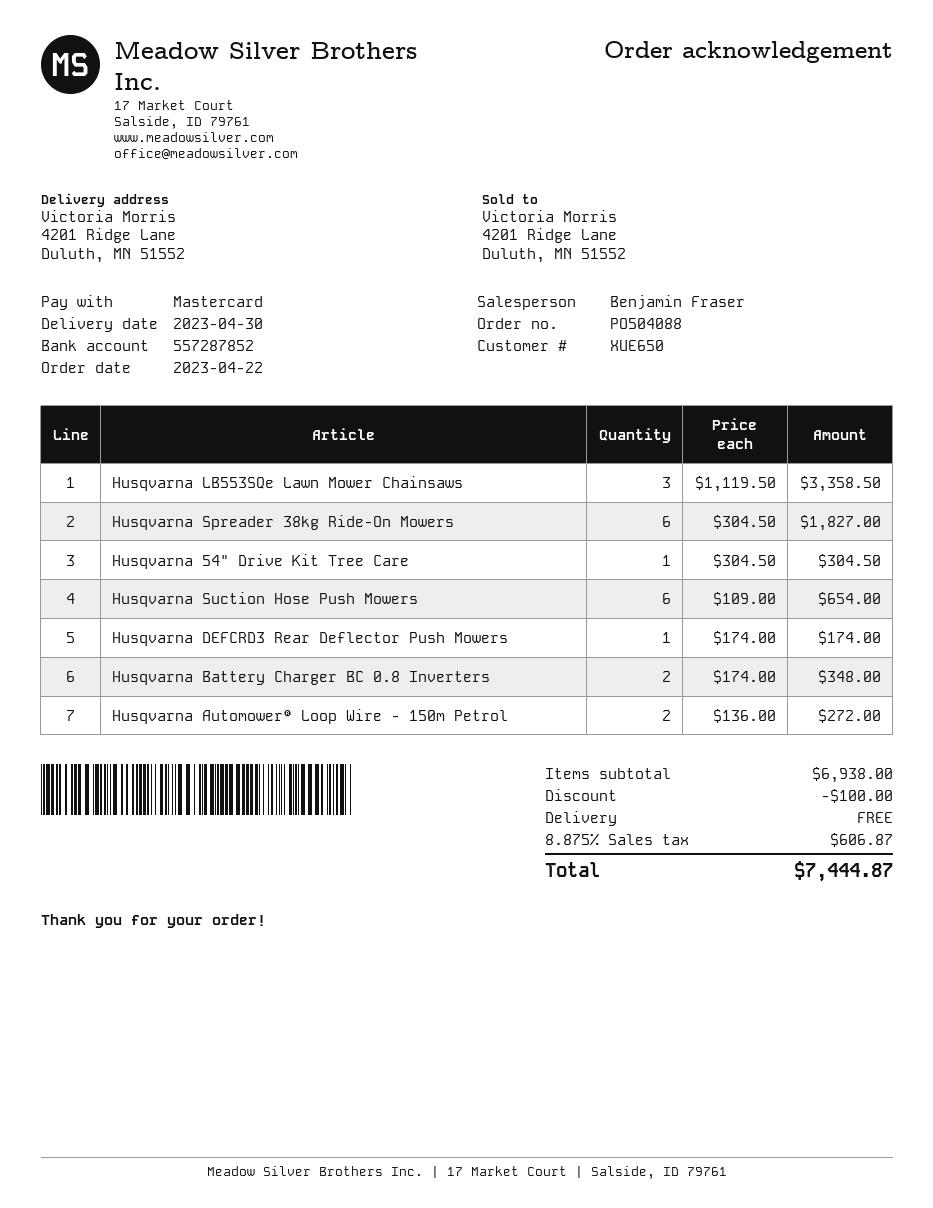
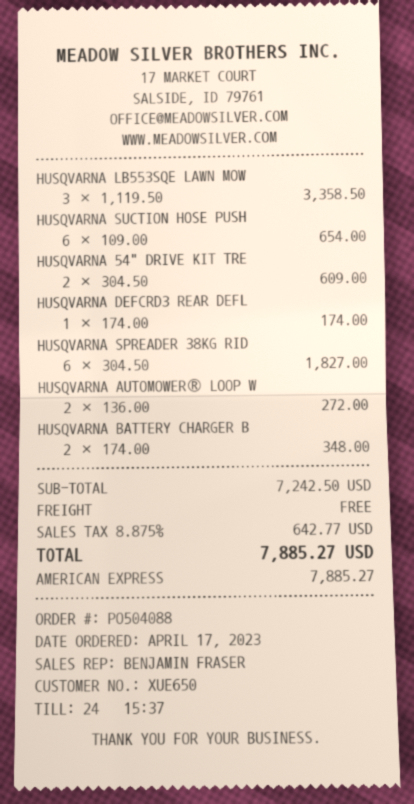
order date: 2023-04-22 -> 2023-04-17
payment method: Mastercard -> American Express
Husqvarna 54" Drive Kit Tree Care: 1 x 304.50 = 304.50 -> 2 x 304.50 = 609.00
subtotal: 6938.00 -> 7242.50
discount: 100.00 -> none
tax: 8.875% = 606.87 -> 8.875% = 642.77
total: 7444.87 -> 7885.27

